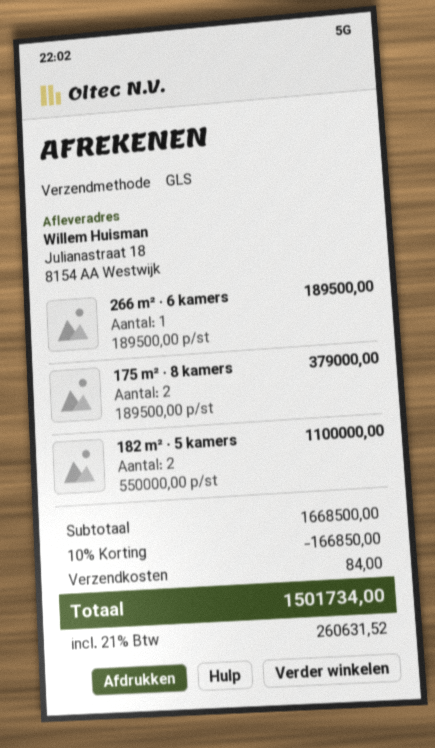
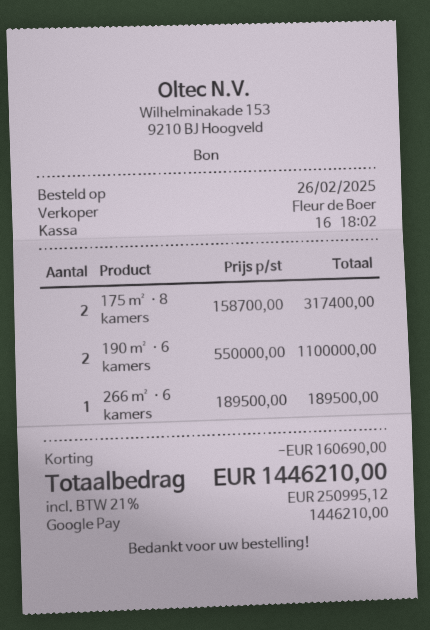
175 m² · 8 kamers: 2 x 189500.00 = 379000.00 -> 2 x 158700.00 = 317400.00
182 m² · 5 kamers: 2 x 550000.00 = 1100000.00 -> none
190 m² · 6 kamers: none -> 2 x 550000.00 = 1100000.00
discount: 166850.00 -> 160690.00
shipping: 84.00 -> none
tax: 21% = 260631.52 -> 21% = 250995.12
total: 1501734.00 -> 1446210.00

